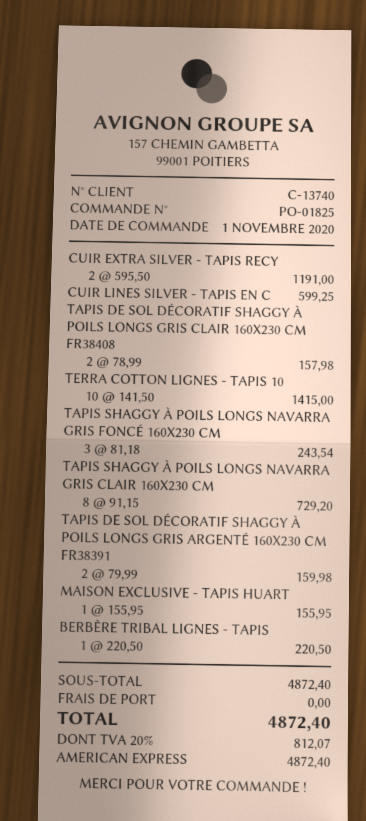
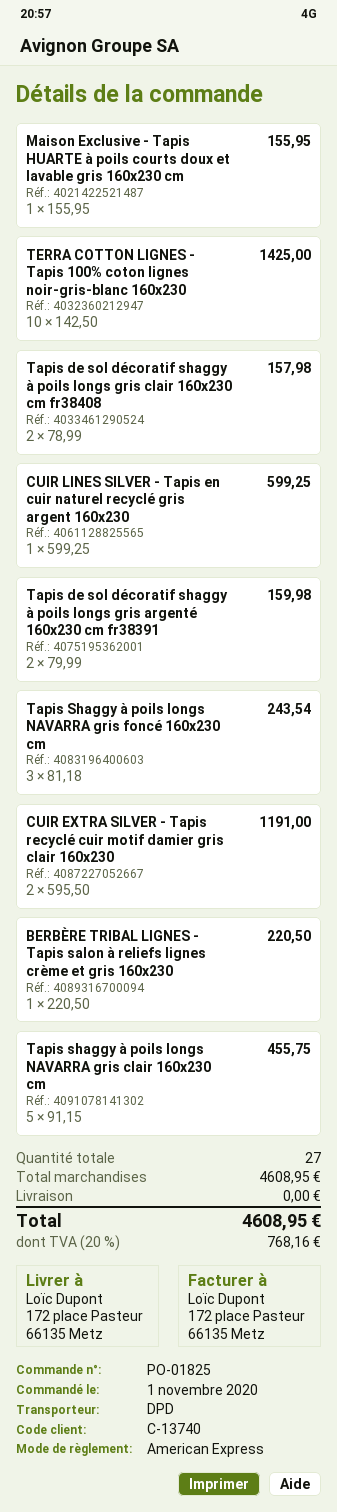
TERRA COTTON LIGNES - TAPIS 10: 10 x 141.50 = 1415.00 -> 10 x 142.50 = 1425.00
TAPIS SHAGGY À POILS LONGS NAVARRA GRIS CLAIR 160X230 CM: 8 x 91.15 = 729.20 -> 5 x 91.15 = 455.75
subtotal: 4872.40 -> 4608.95
tax: 20% = 812.07 -> 20% = 768.16
total: 4872.40 -> 4608.95

